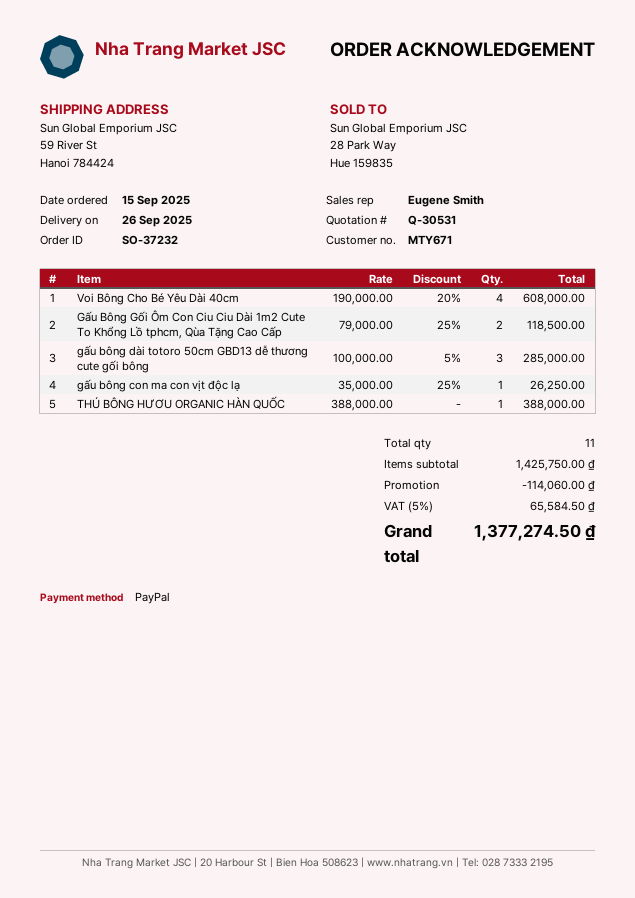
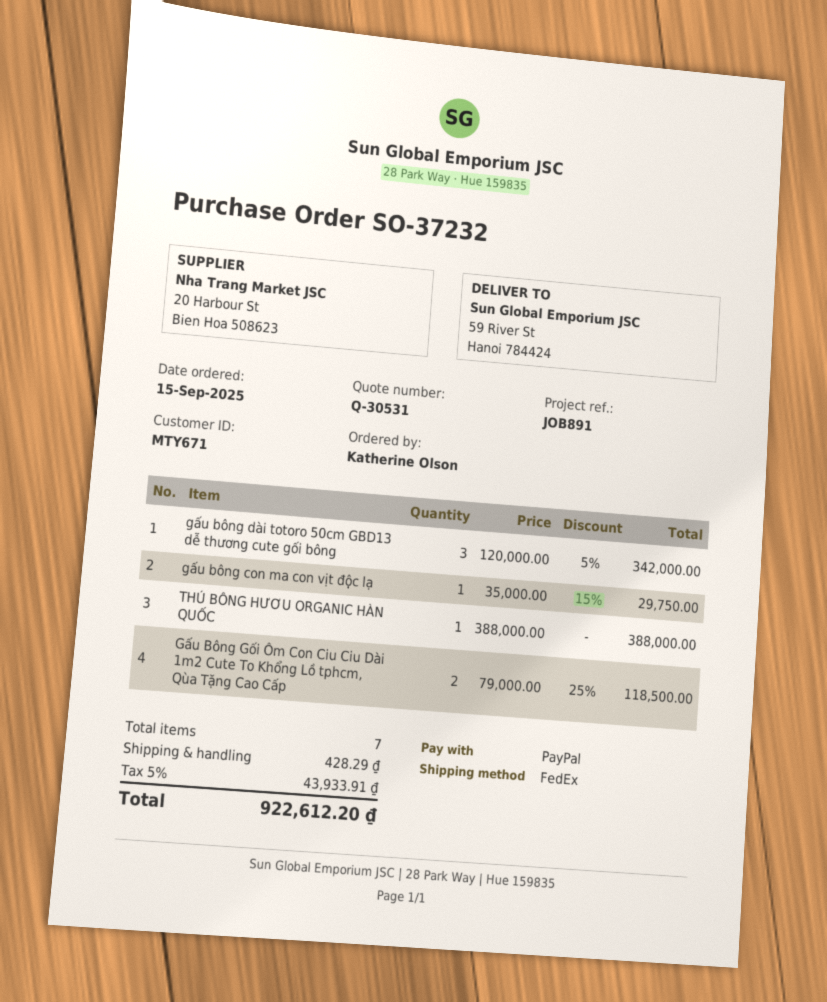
Voi Bông Cho Bé Yêu Dài 40cm: 4 x 190000.00 - 20% = 608000.00 -> none
gấu bông dài totoro 50cm GBD13 dễ thương cute gối bông: 3 x 100000.00 - 5% = 285000.00 -> 3 x 120000.00 - 5% = 342000.00
gấu bông con ma con vịt độc lạ: 1 x 35000.00 - 25% = 26250.00 -> 1 x 35000.00 - 15% = 29750.00
total quantity: 11 -> 7
discount: 114060.00 -> none
shipping: none -> 428.29
tax: 5% = 65584.50 -> 5% = 43933.91
total: 1377274.50 -> 922612.20

